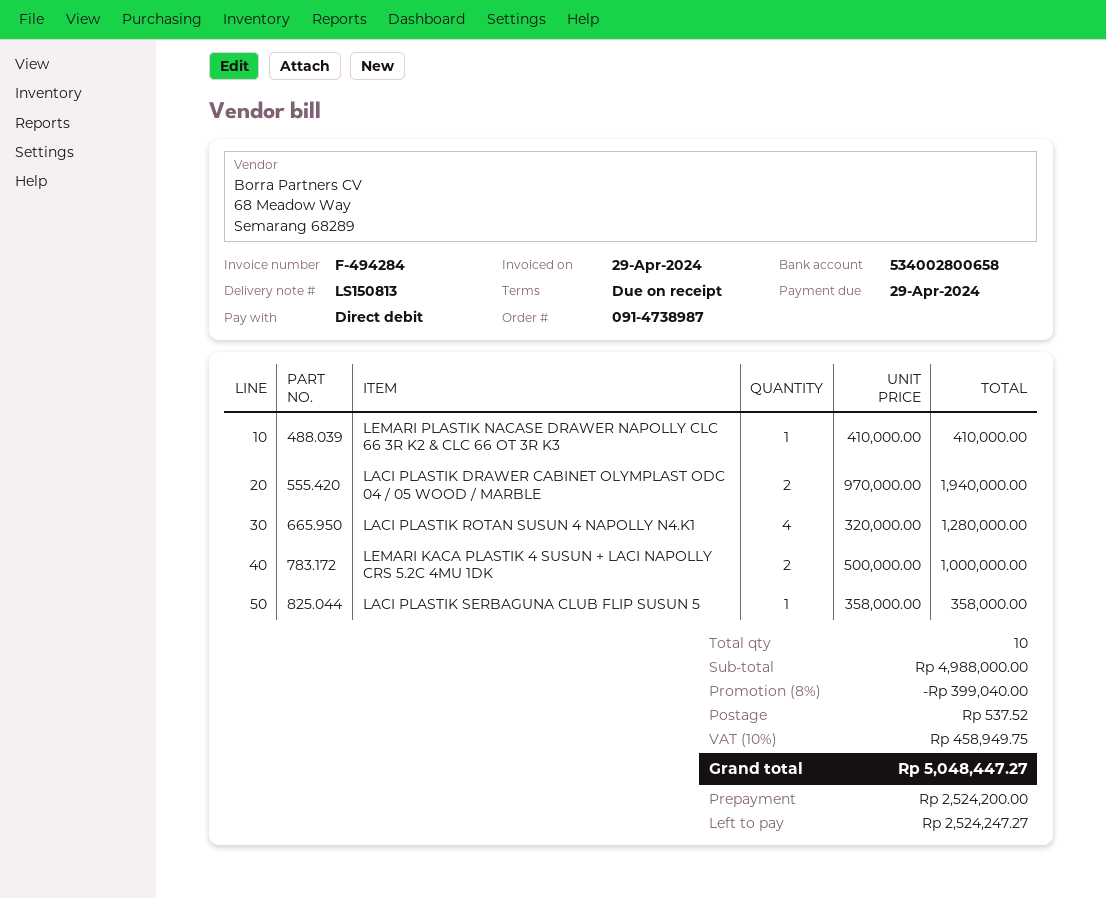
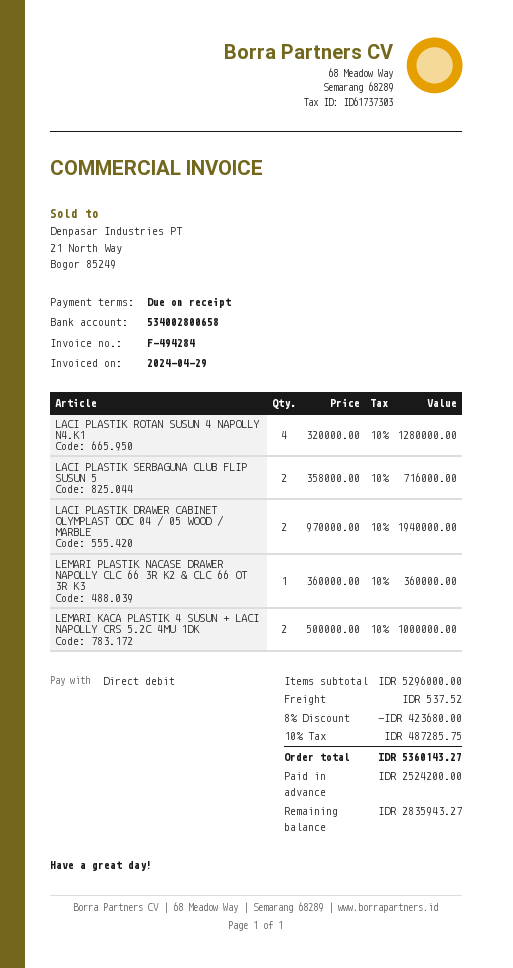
LEMARI PLASTIK NACASE DRAWER NAPOLLY CLC 66 3R K2 & CLC 66 OT 3R K3: 1 x 410000.00 = 410000.00 -> 1 x 360000.00 = 360000.00
LACI PLASTIK SERBAGUNA CLUB FLIP SUSUN 5: 1 x 358000.00 = 358000.00 -> 2 x 358000.00 = 716000.00
subtotal: 4988000.00 -> 5296000.00
discount: 8% = 399040.00 -> 8% = 423680.00
tax: 10% = 458949.75 -> 10% = 487285.75
total: 5048447.27 -> 5360143.27
balance: 2524247.27 -> 2835943.27

